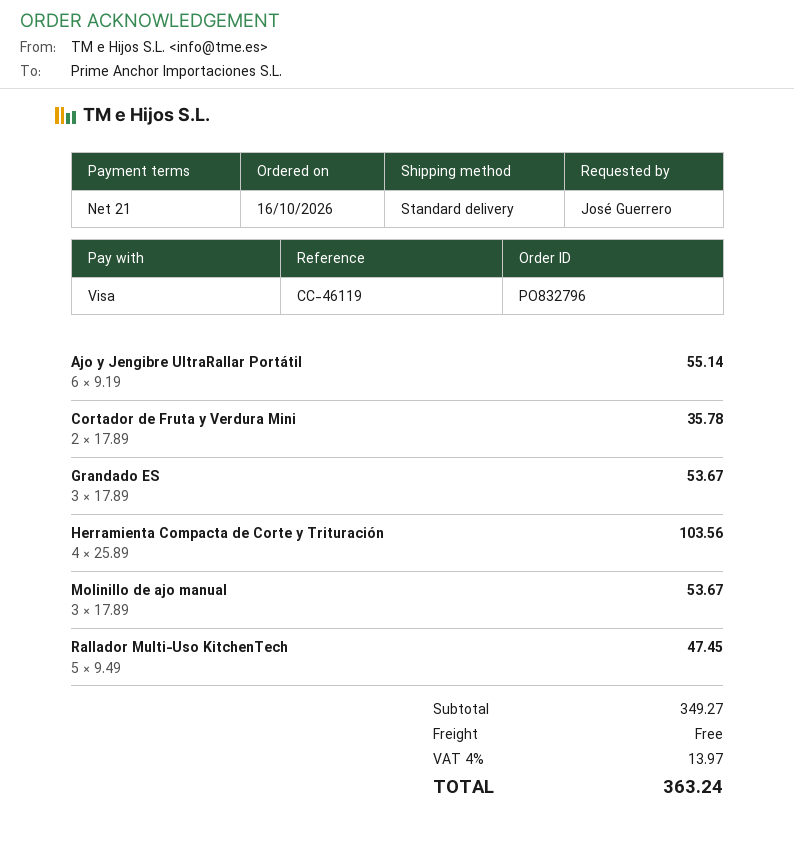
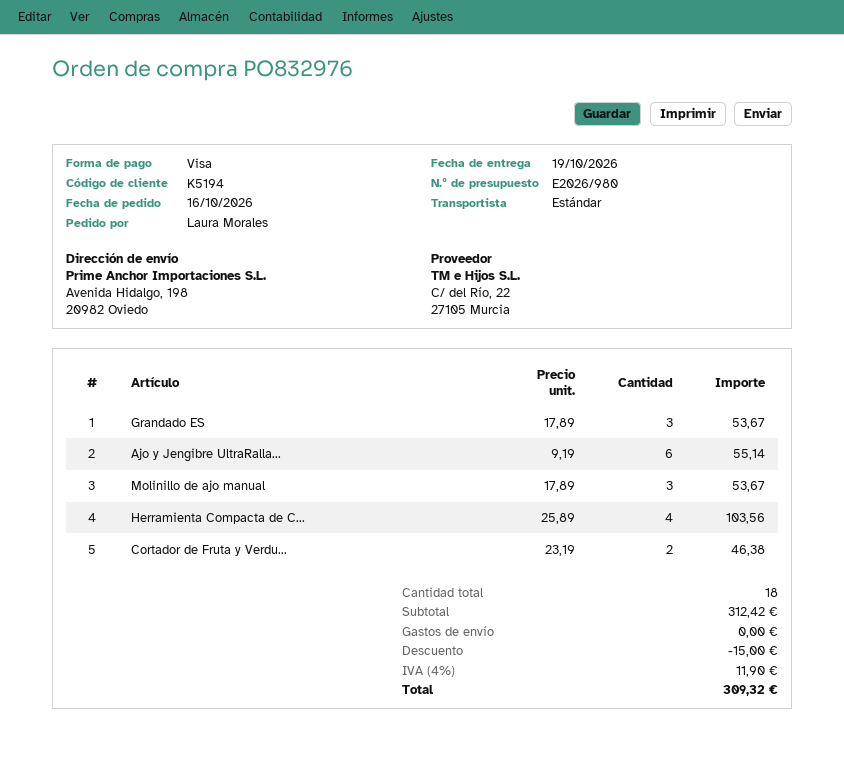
order number: PO832796 -> PO832976
ordered by: José Guerrero -> Laura Morales
Cortador de Fruta y Verdura Mini: 2 x 17.89 = 35.78 -> 2 x 23.19 = 46.38
Rallador Multi‑Uso KitchenTech: 5 x 9.49 = 47.45 -> none
subtotal: 349.27 -> 312.42
discount: none -> 15.00
tax: 4% = 13.97 -> 4% = 11.90
total: 363.24 -> 309.32

